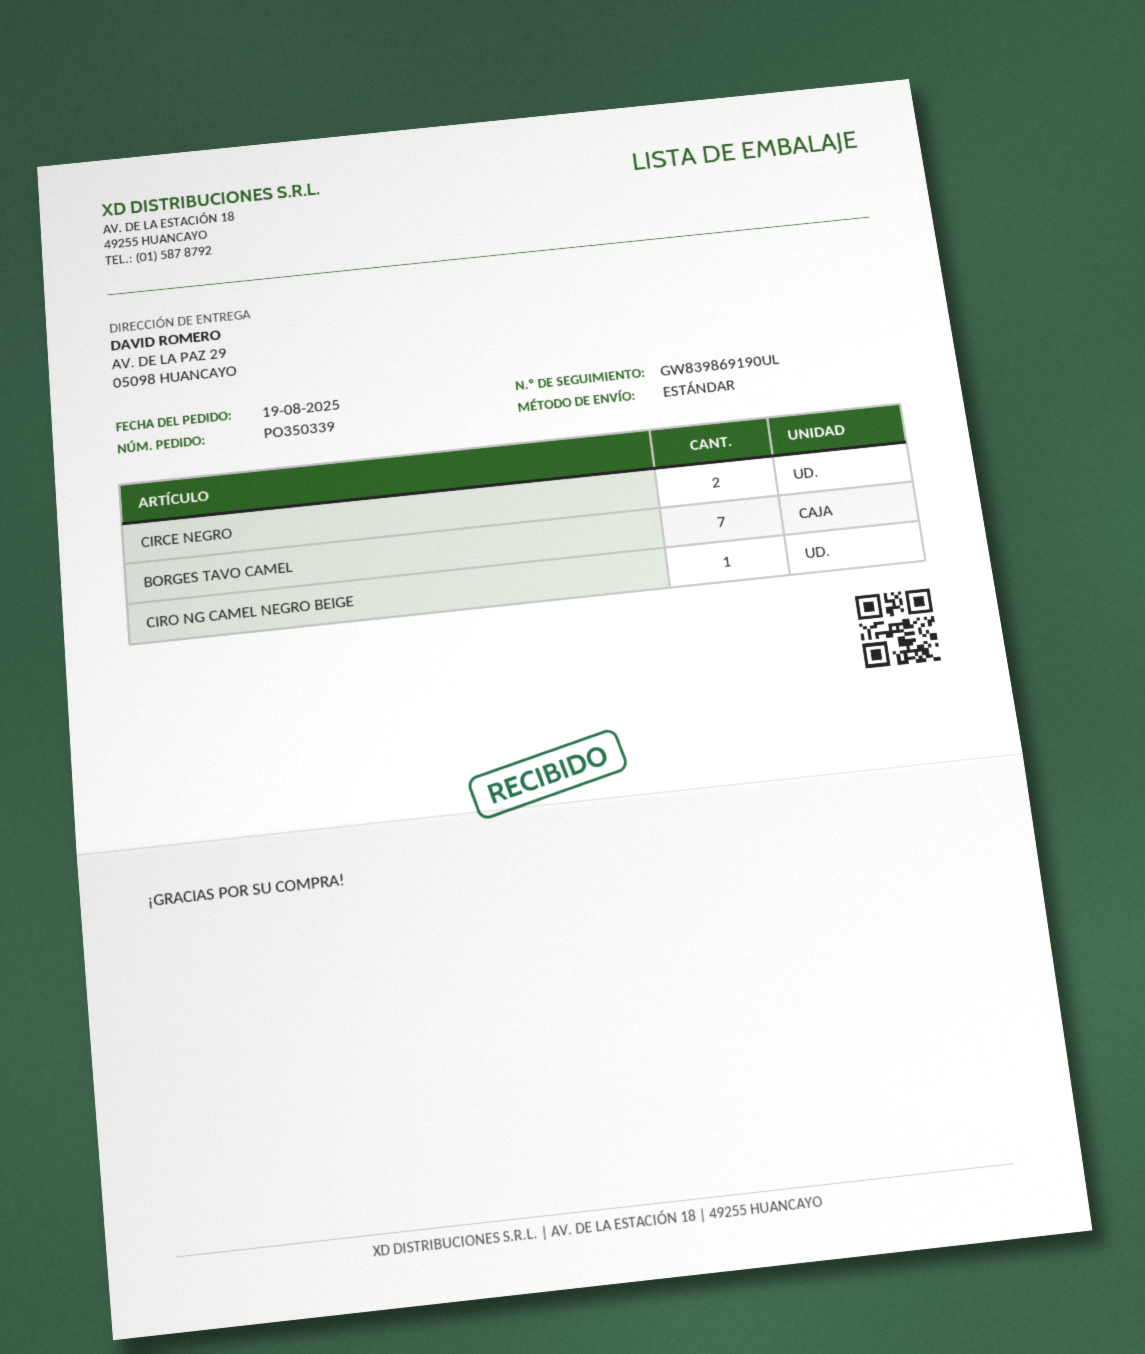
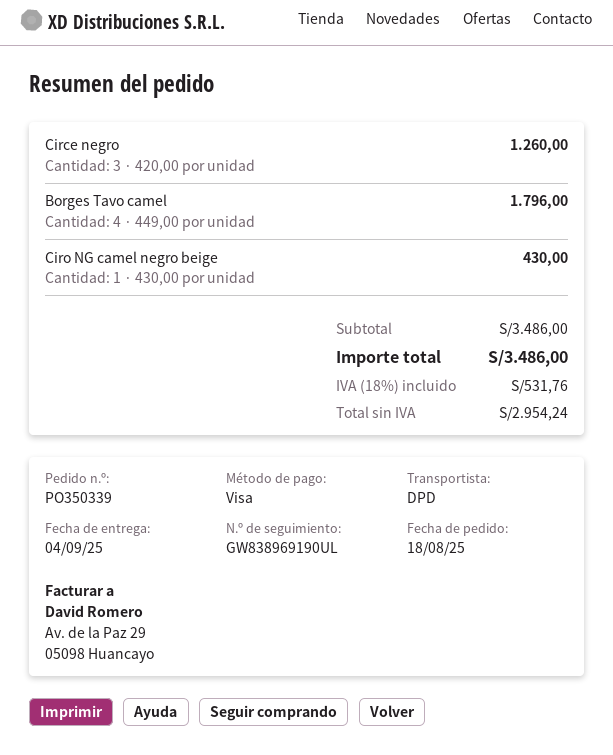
order date: 2025-08-19 -> 2025-08-18
shipping method: standard -> DPD
tracking number: GW839869190UL -> GW838969190UL
CIRCE NEGRO: 2 -> 3
BORGES TAVO CAMEL: 7 -> 4

